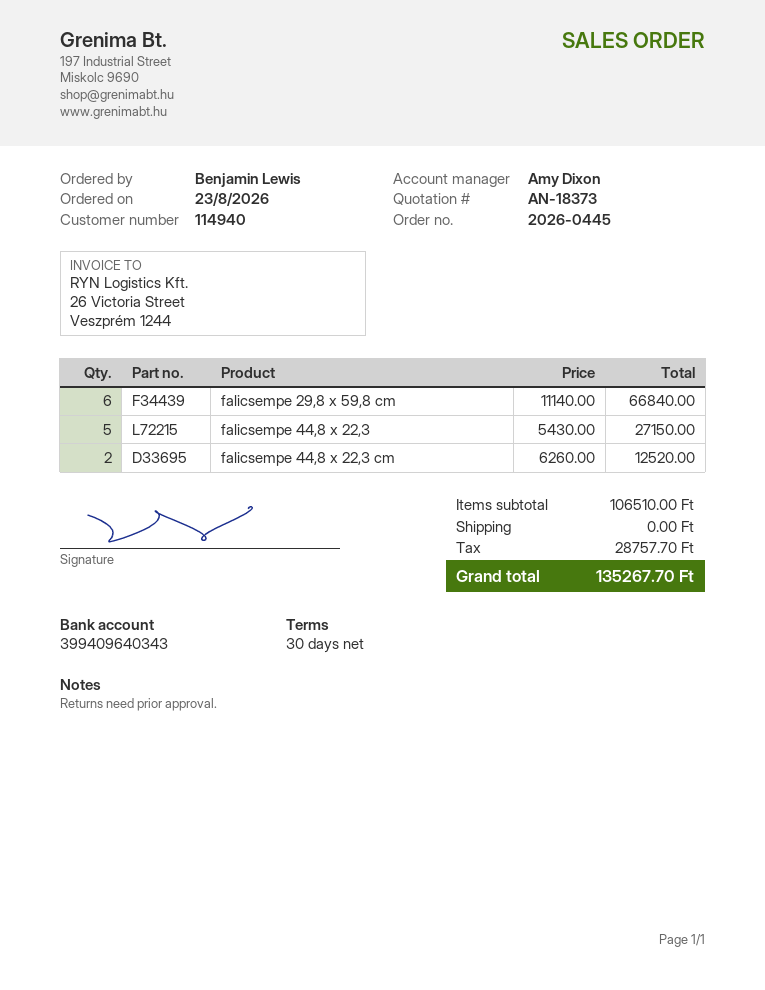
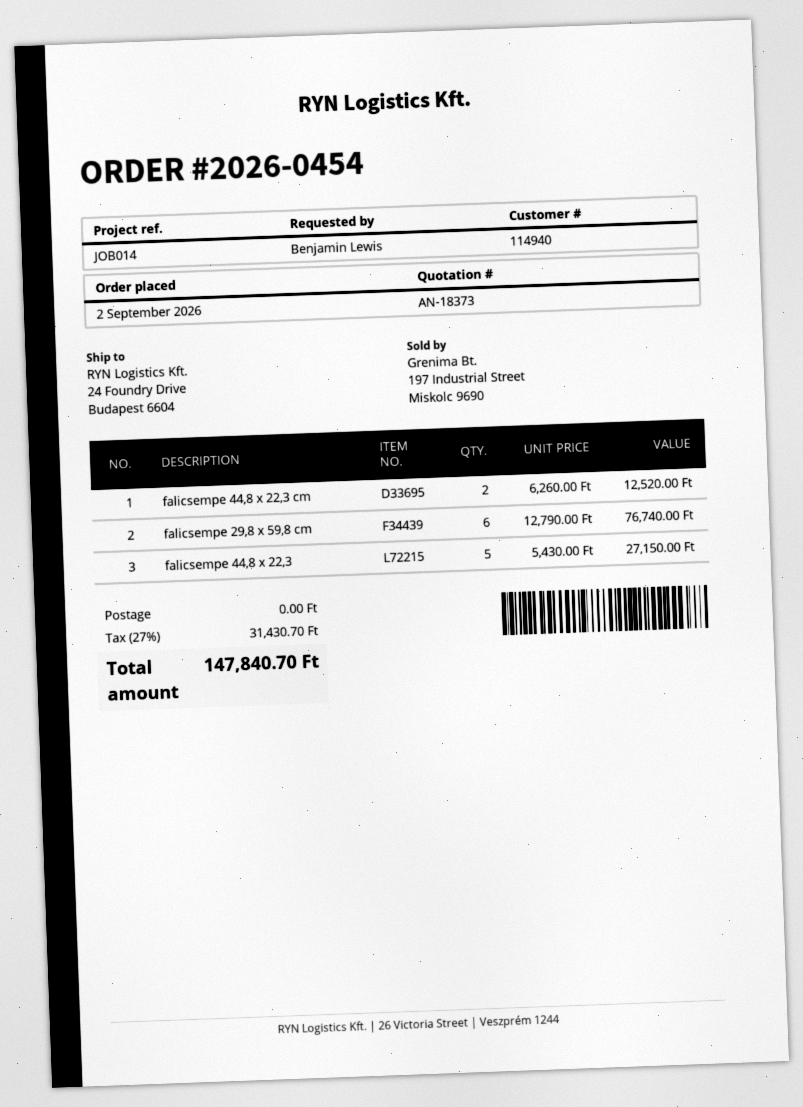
order number: 2026-0445 -> 2026-0454
order date: 2026-08-23 -> 2026-09-02
falicsempe 29,8 x 59,8 cm: 6 x 11140.00 = 66840.00 -> 6 x 12790.00 = 76740.00
tax: 28757.70 -> 31430.70
total: 135267.70 -> 147840.70

